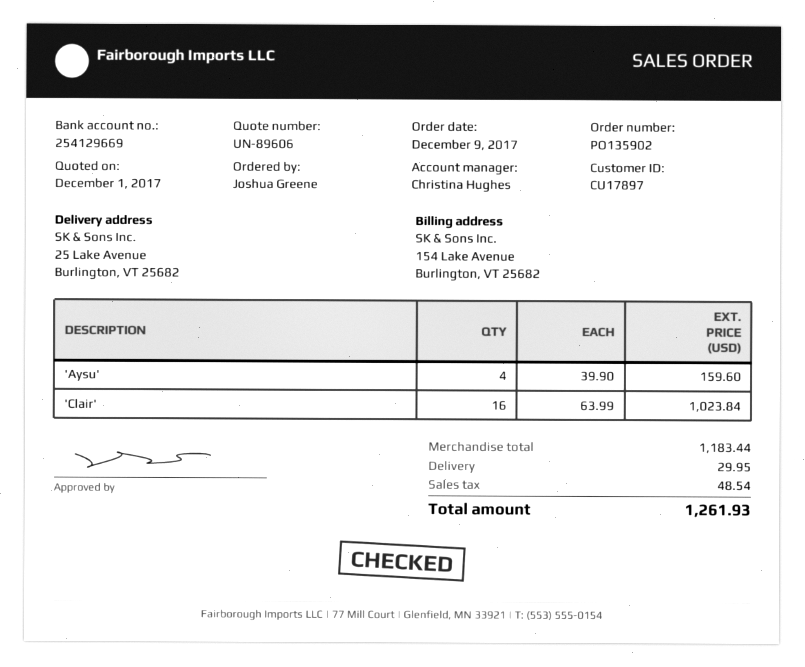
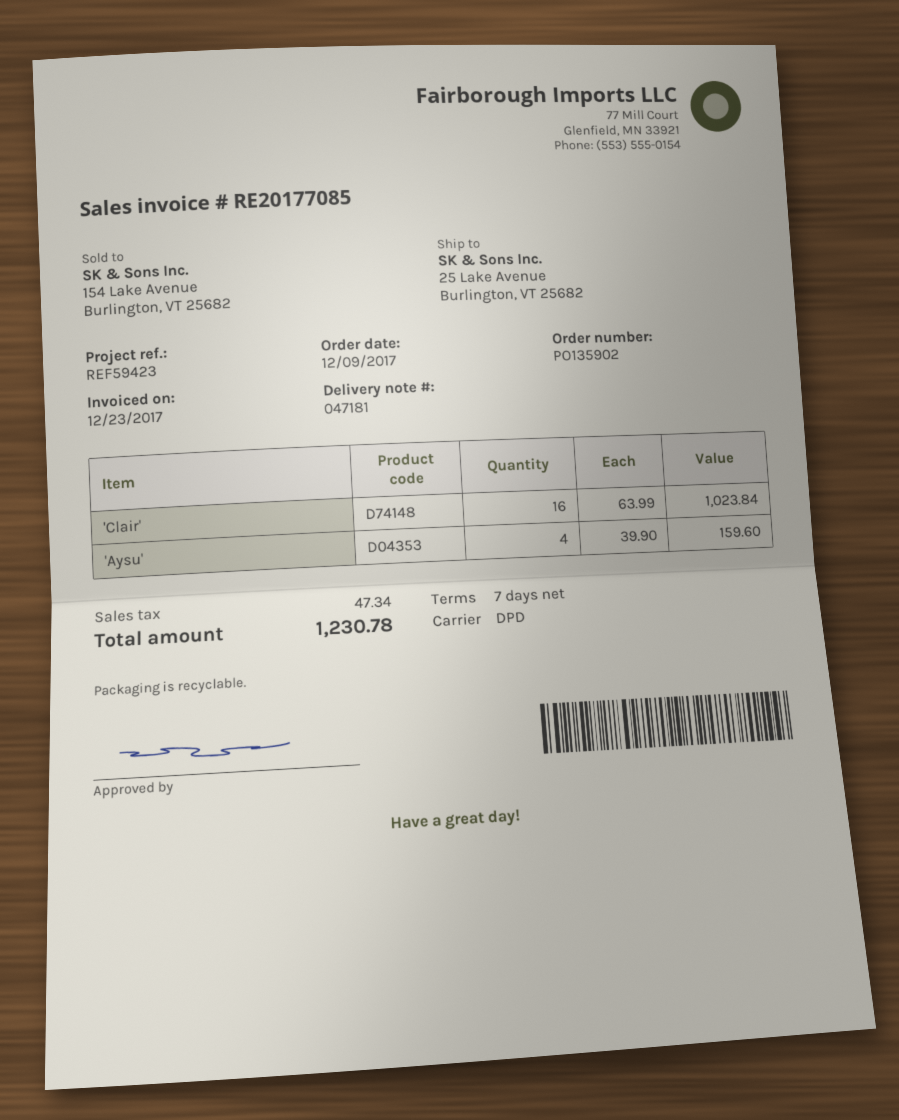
shipping: 29.95 -> none
tax: 48.54 -> 47.34
total: 1261.93 -> 1230.78

